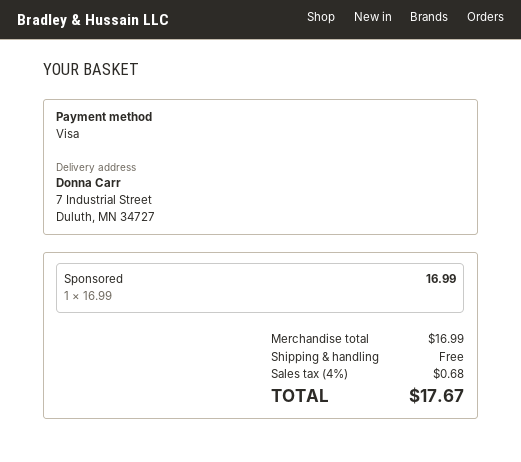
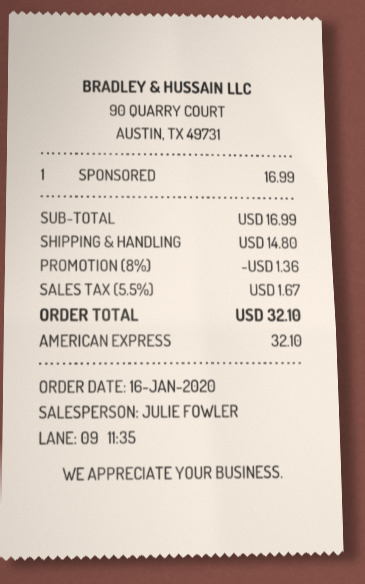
payment method: Visa -> American Express
discount: none -> 8% = 1.36
shipping: 0.00 -> 14.80
tax: 4% = 0.68 -> 5.5% = 1.67
total: 17.67 -> 32.10

